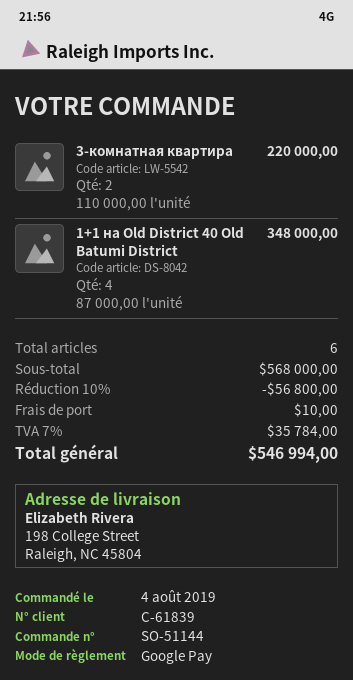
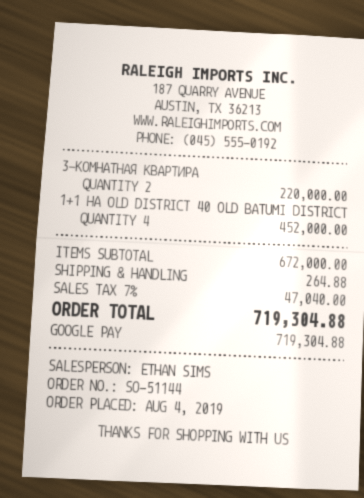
1+1 на Old District 40 Old Batumi District: 4 for 348000.00 -> 4 for 452000.00
subtotal: 568000.00 -> 672000.00
discount: 10% = 56800.00 -> none
shipping: 10.00 -> 264.88
tax: 7% = 35784.00 -> 7% = 47040.00
total: 546994.00 -> 719304.88

